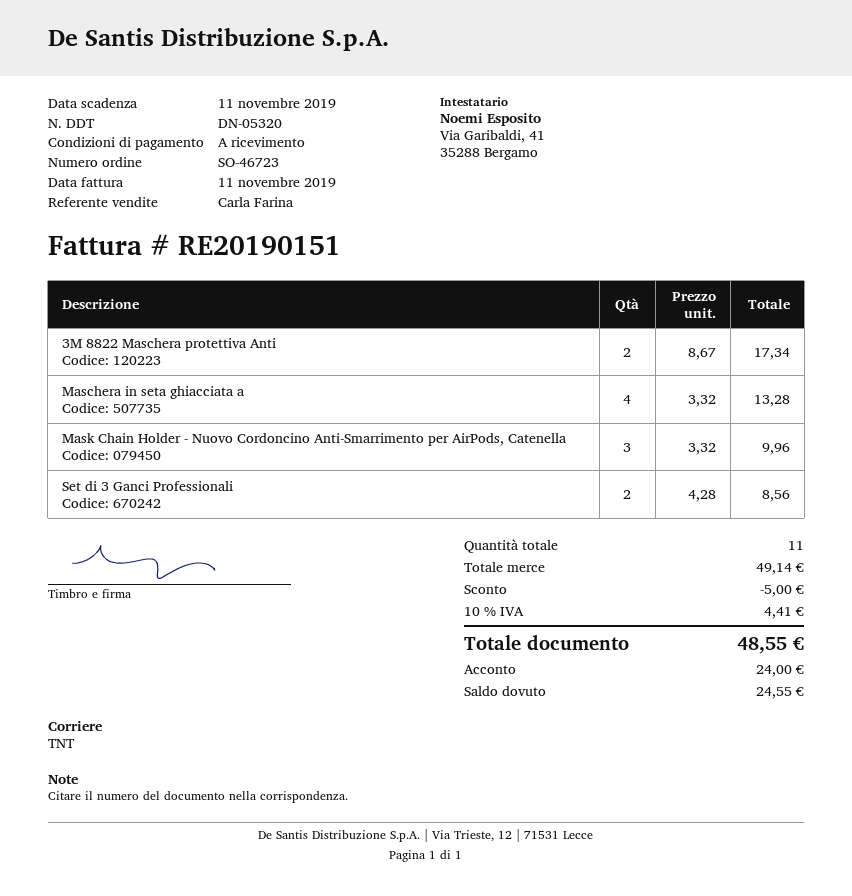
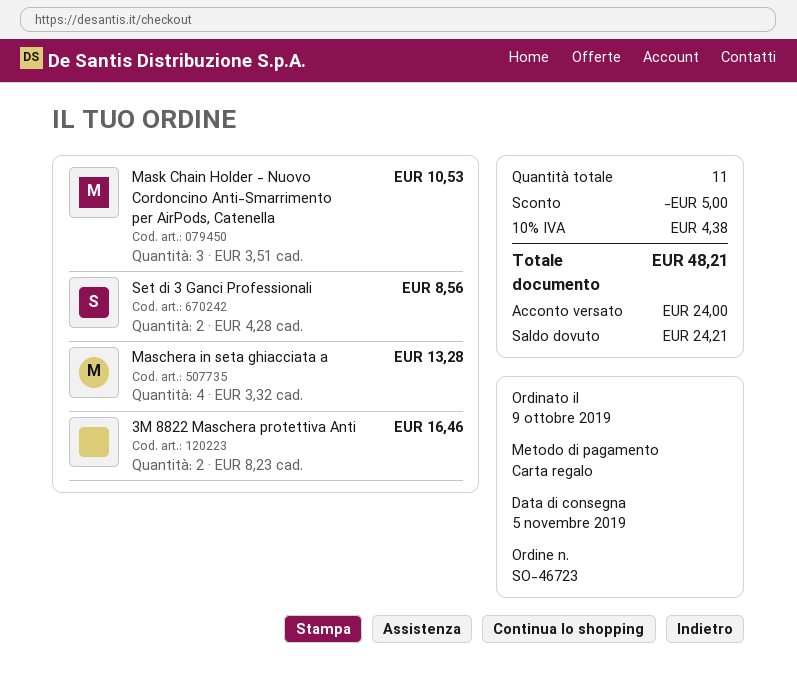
3M 8822 Maschera protettiva Anti: 2 x 8.67 = 17.34 -> 2 x 8.23 = 16.46
Mask Chain Holder - Nuovo Cordoncino Anti-Smarrimento per AirPods, Catenella: 3 x 3.32 = 9.96 -> 3 x 3.51 = 10.53
tax: 10% = 4.41 -> 10% = 4.38
total: 48.55 -> 48.21
balance: 24.55 -> 24.21

